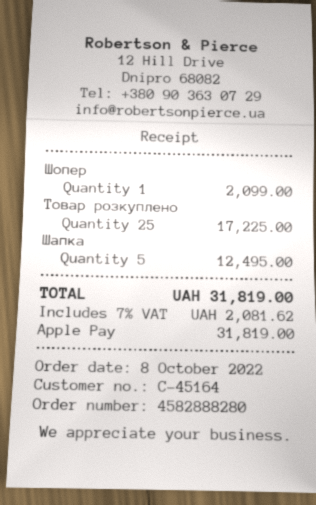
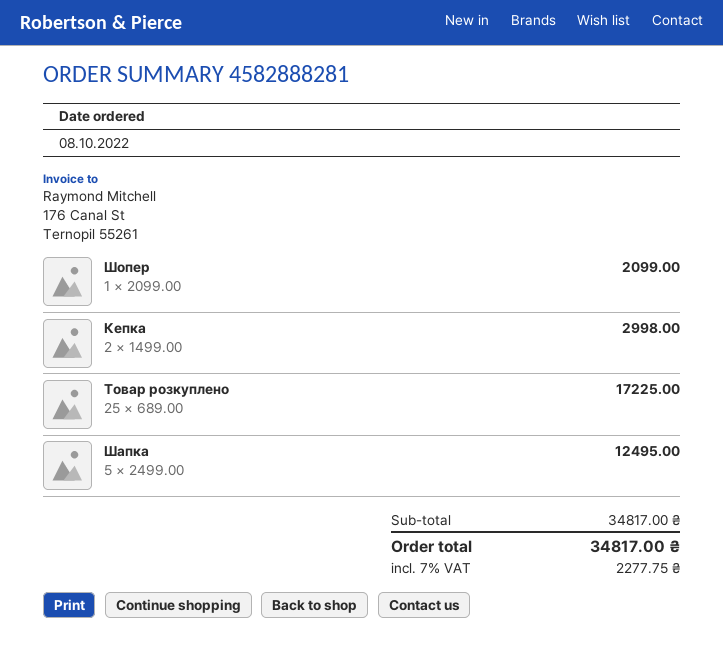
order number: 4582888280 -> 4582888281
Кепка: none -> 2 for 2998.00
tax: 7% = 2081.62 -> 7% = 2277.75
total: 31819.00 -> 34817.00

